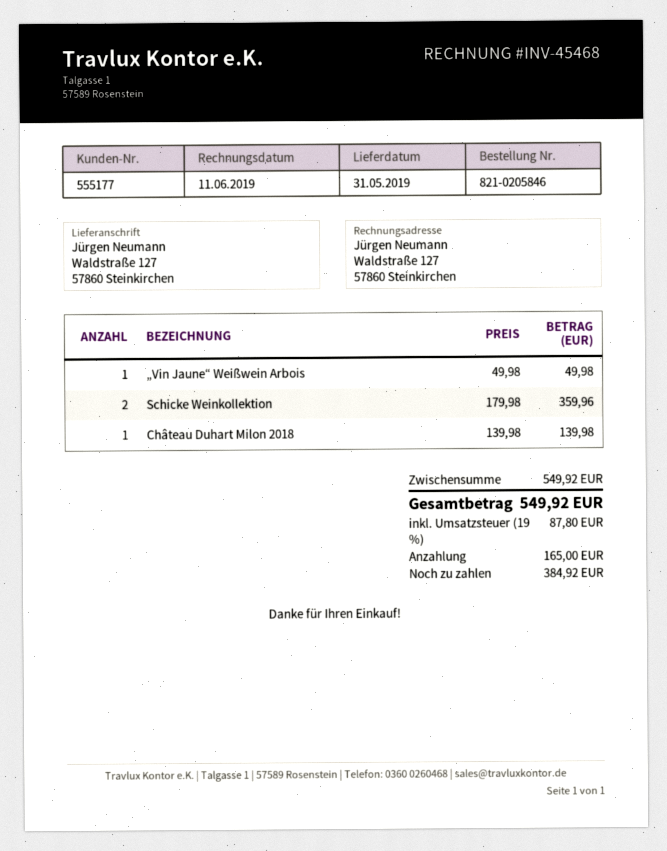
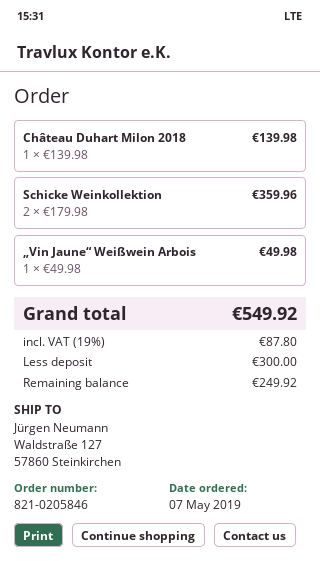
deposit: 165.00 -> 300.00
balance: 384.92 -> 249.92

